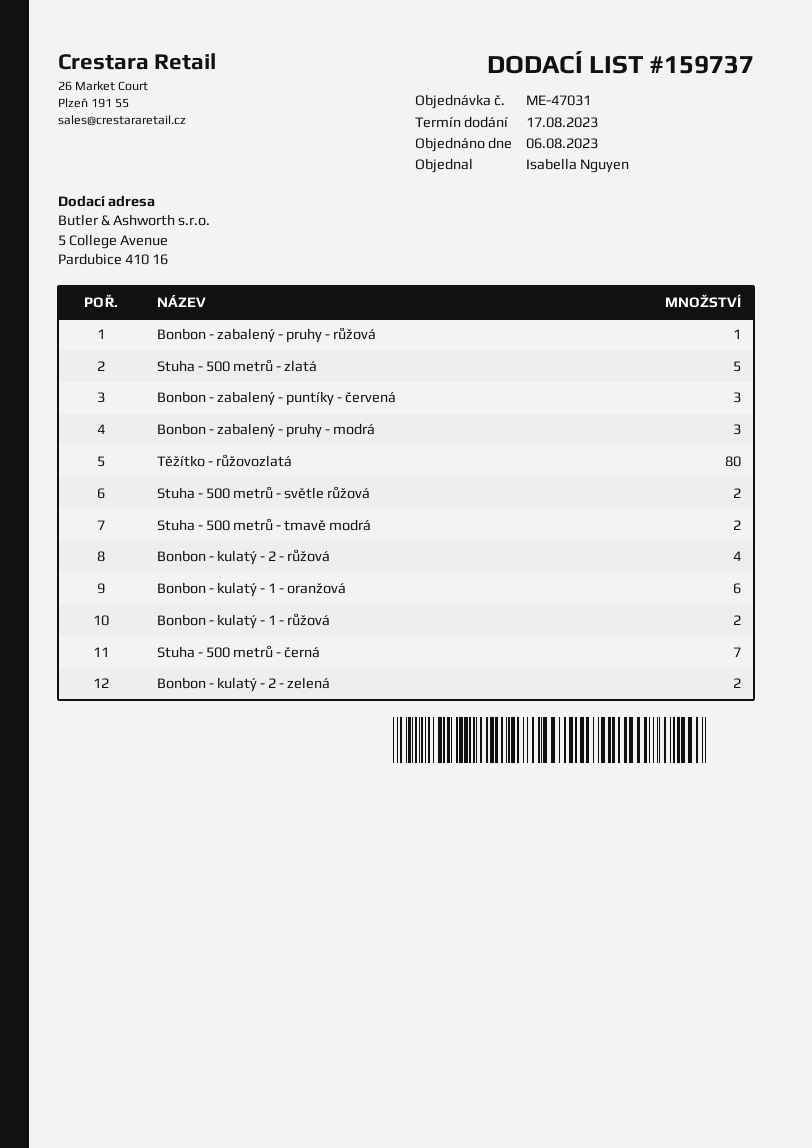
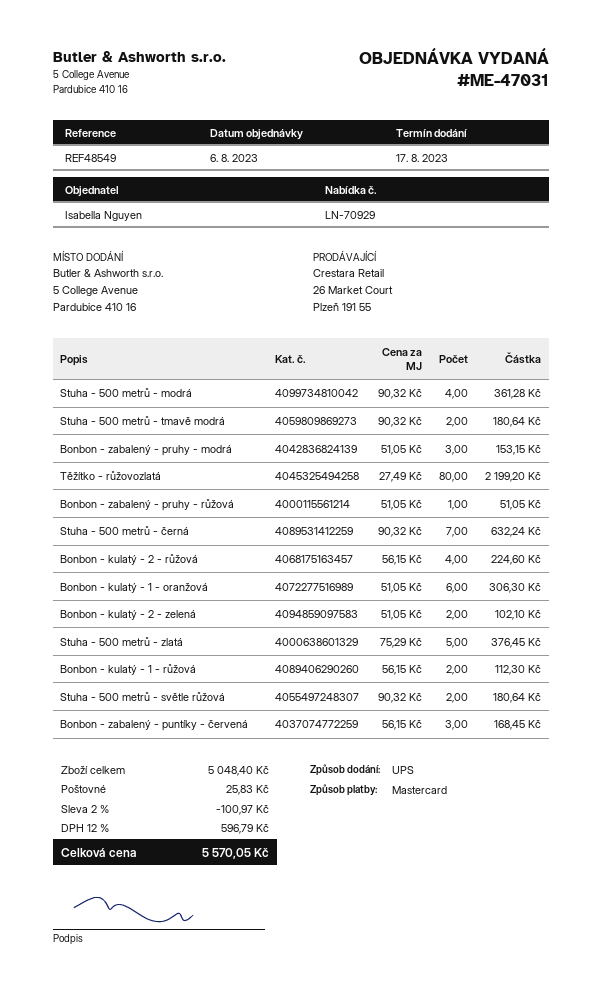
Stuha - 500 metrů - modrá: none -> 4

